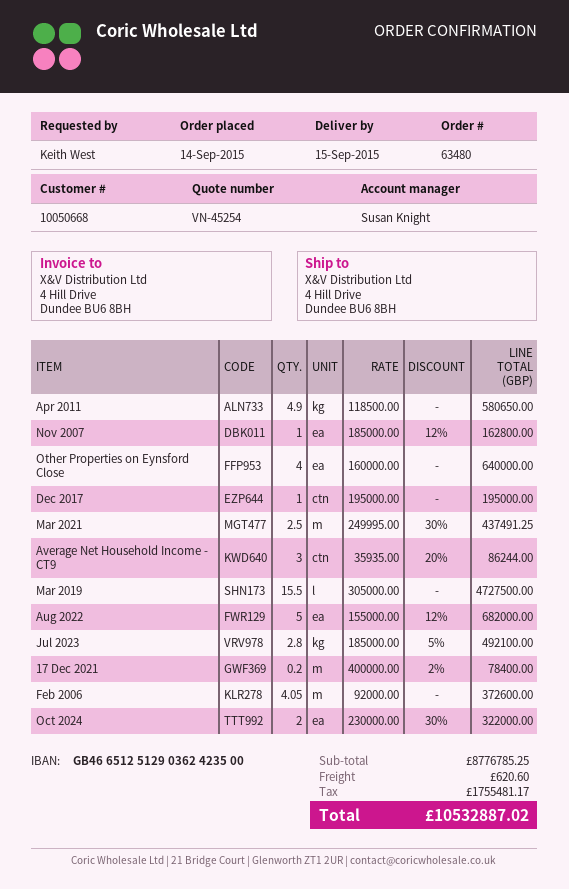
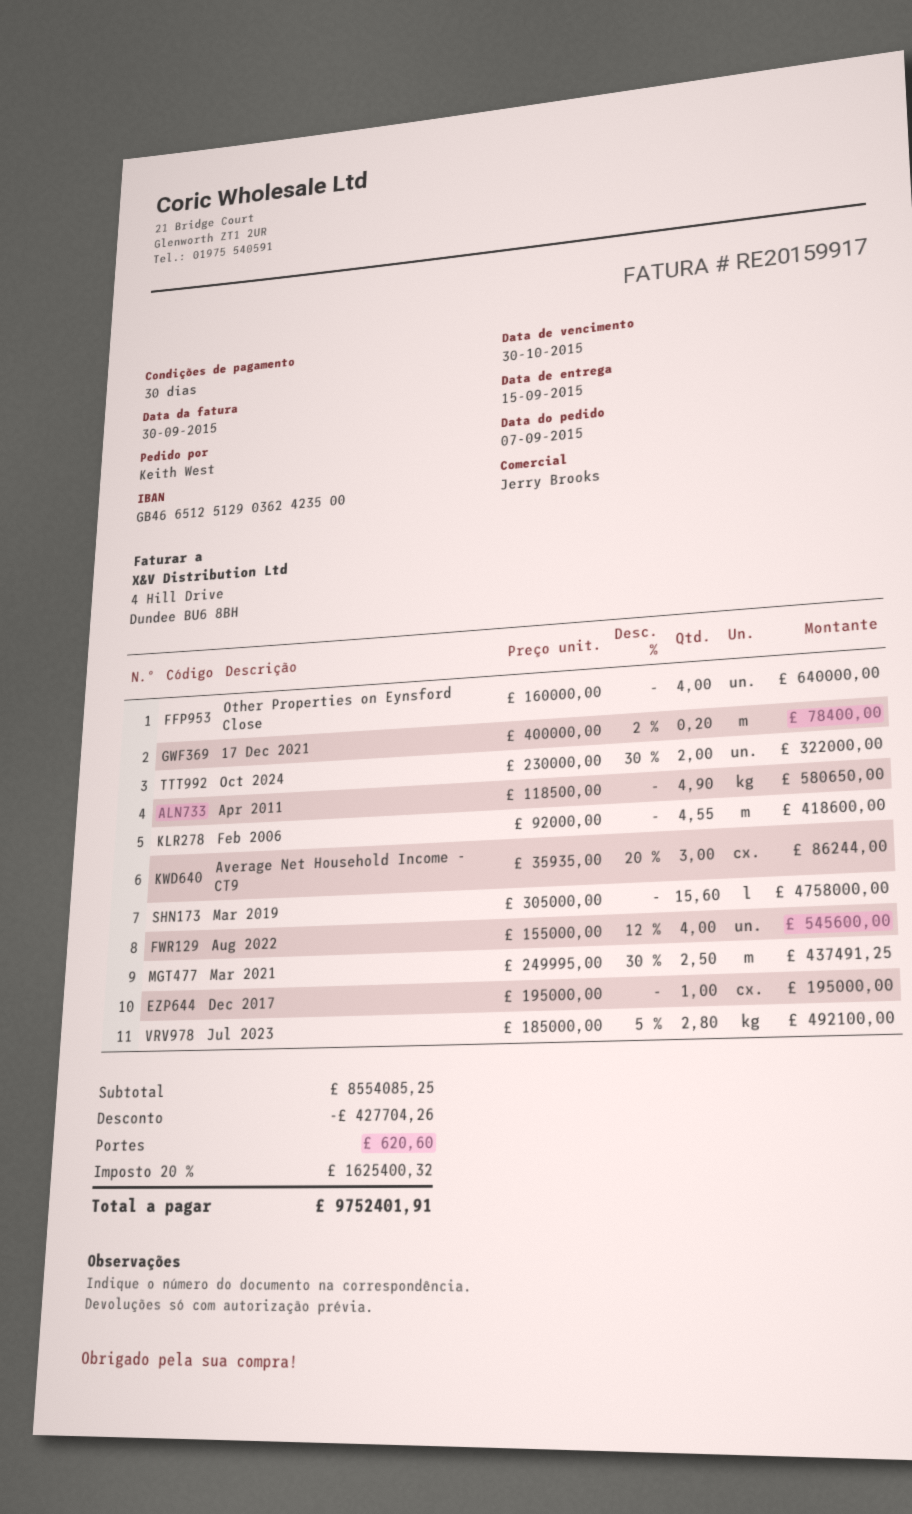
order date: 2015-09-14 -> 2015-09-07
sales rep: Susan Knight -> Jerry Brooks
Nov 2007: 1 x 185000.00 - 12% = 162800.00 -> none
Mar 2019: 15.5 x 305000.00 = 4727500.00 -> 15.6 x 305000.00 = 4758000.00
Aug 2022: 5 x 155000.00 - 12% = 682000.00 -> 4 x 155000.00 - 12% = 545600.00
Feb 2006: 4.05 x 92000.00 = 372600.00 -> 4.55 x 92000.00 = 418600.00
subtotal: 8776785.25 -> 8554085.25
discount: none -> 427704.26
tax: 1755481.17 -> 1625400.32
total: 10532887.02 -> 9752401.91

